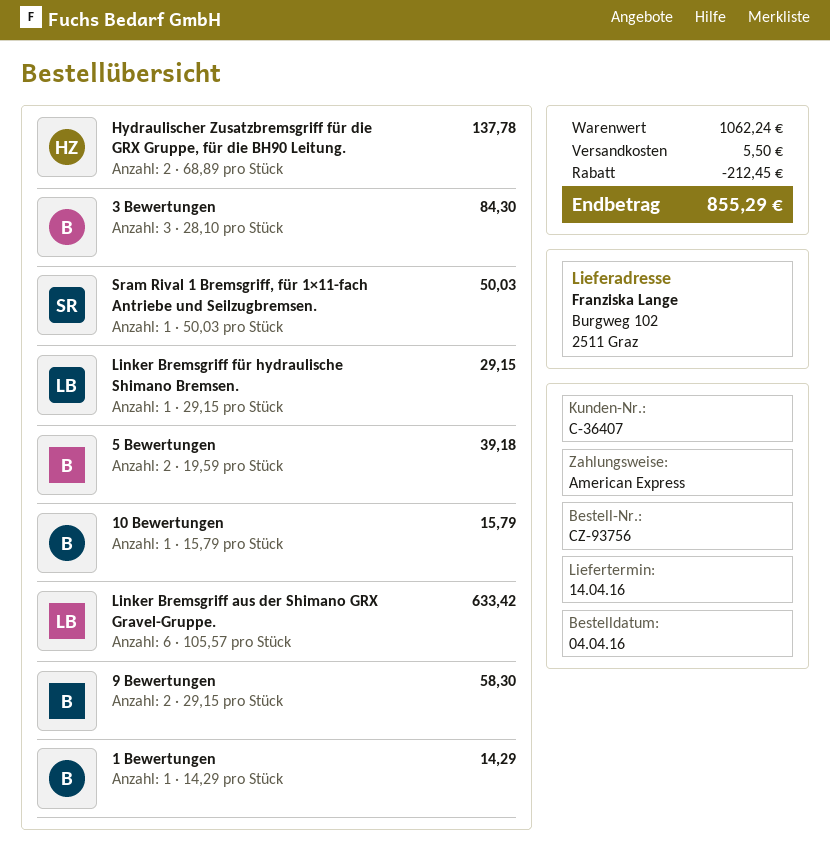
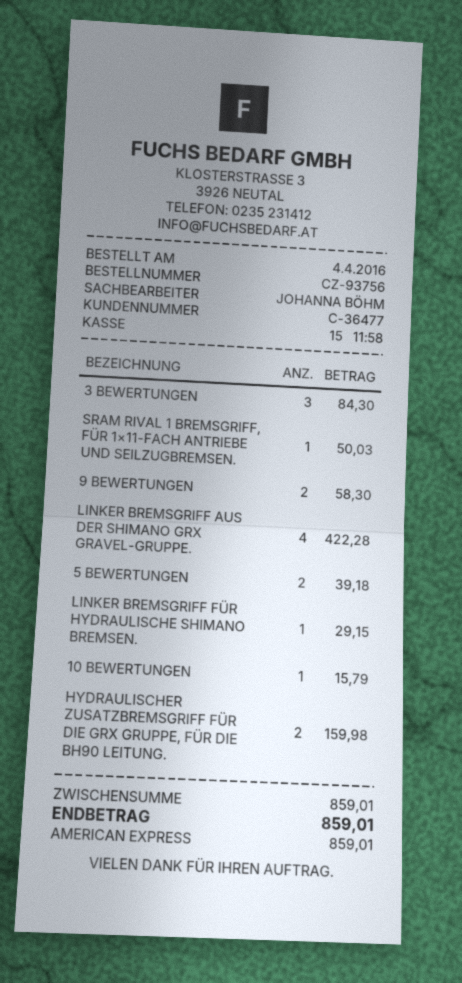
customer number: C-36407 -> C-36477
Hydraulischer Zusatzbremsgriff für die GRX Gruppe, für die BH90 Leitung.: 2 for 137.78 -> 2 for 159.98
Linker Bremsgriff aus der Shimano GRX Gravel-Gruppe.: 6 for 633.42 -> 4 for 422.28
1 Bewertungen: 1 for 14.29 -> none
subtotal: 1062.24 -> 859.01
discount: 212.45 -> none
shipping: 5.50 -> none
total: 855.29 -> 859.01

